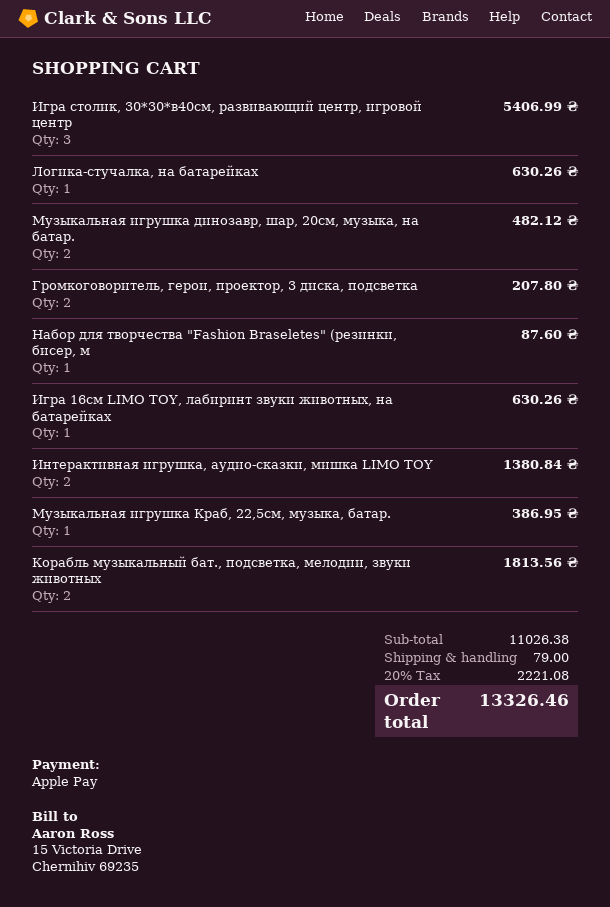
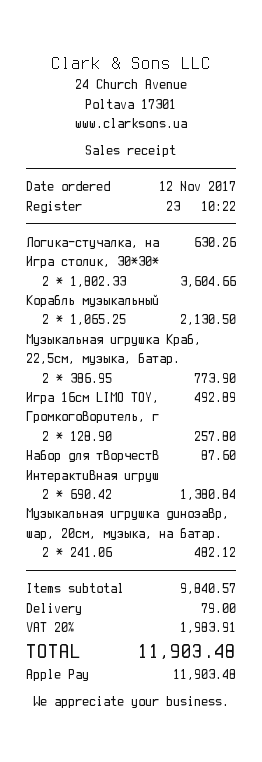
Игра столик, 30*30*в40см, развивающий центр, игровой центр: 3 for 5406.99 -> 2 for 3604.66
Громкоговоритель, герои, проектор, 3 диска, подсветка: 2 for 207.80 -> 2 for 257.80
Игра 16см LIMO TOY, лабиринт звуки животных, на батарейках: 1 for 630.26 -> 1 for 492.89
Музыкальная игрушка Краб, 22,5см, музыка, батар.: 1 for 386.95 -> 2 for 773.90
Корабль музыкальный бат., подсветка, мелодии, звуки животных: 2 for 1813.56 -> 2 for 2130.50
subtotal: 11026.38 -> 9840.57
tax: 20% = 2221.08 -> 20% = 1983.91
total: 13326.46 -> 11903.48

